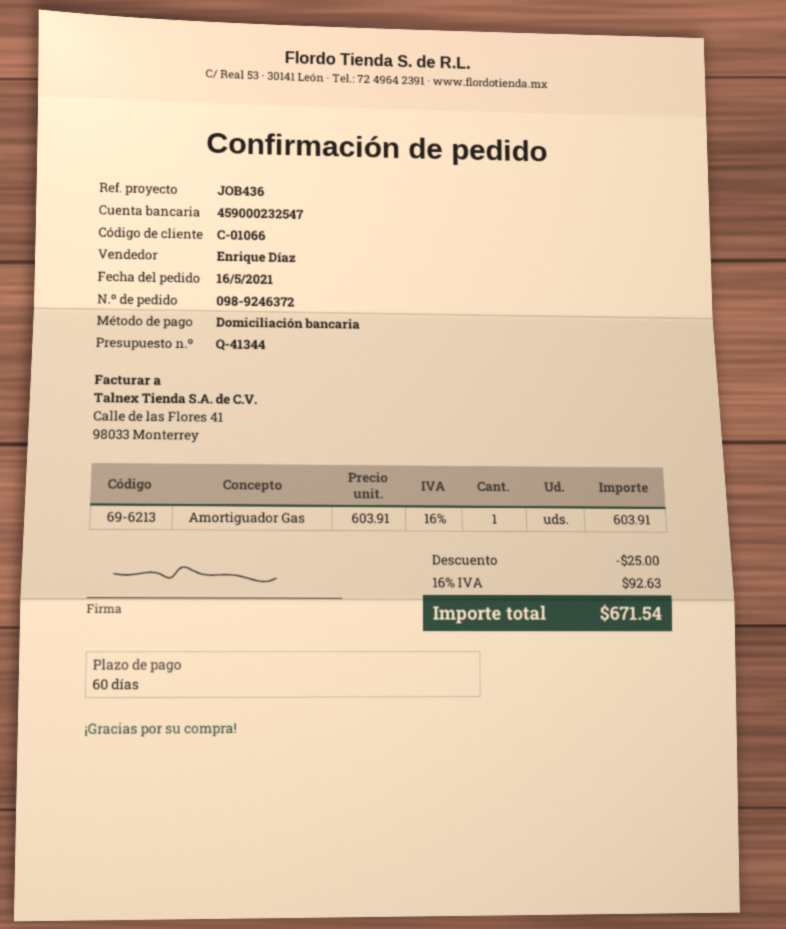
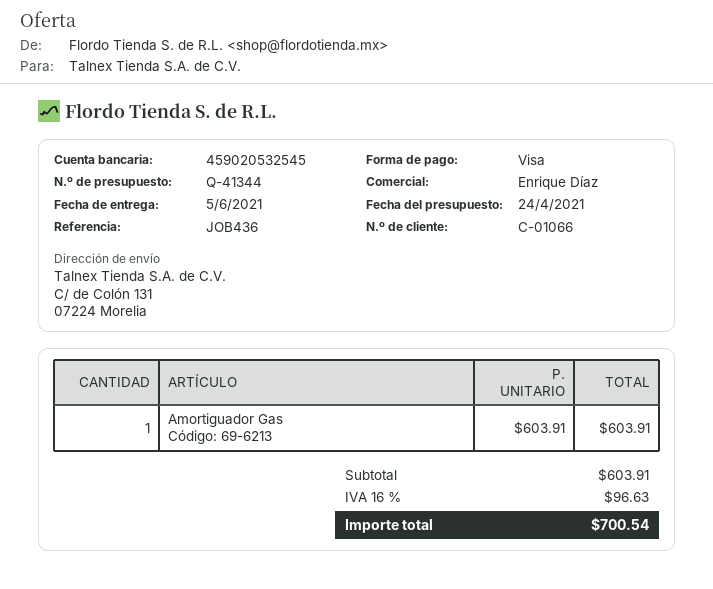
payment method: direct debit -> Visa
bank account: 459000232547 -> 459020532545
discount: 25.00 -> none
tax: 16% = 92.63 -> 16% = 96.63
total: 671.54 -> 700.54

